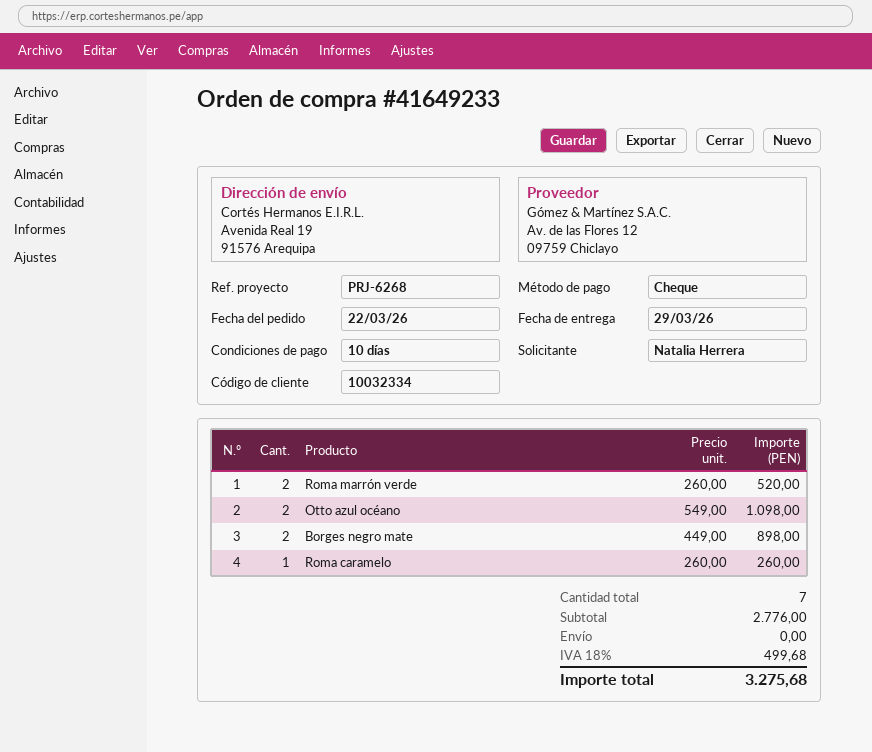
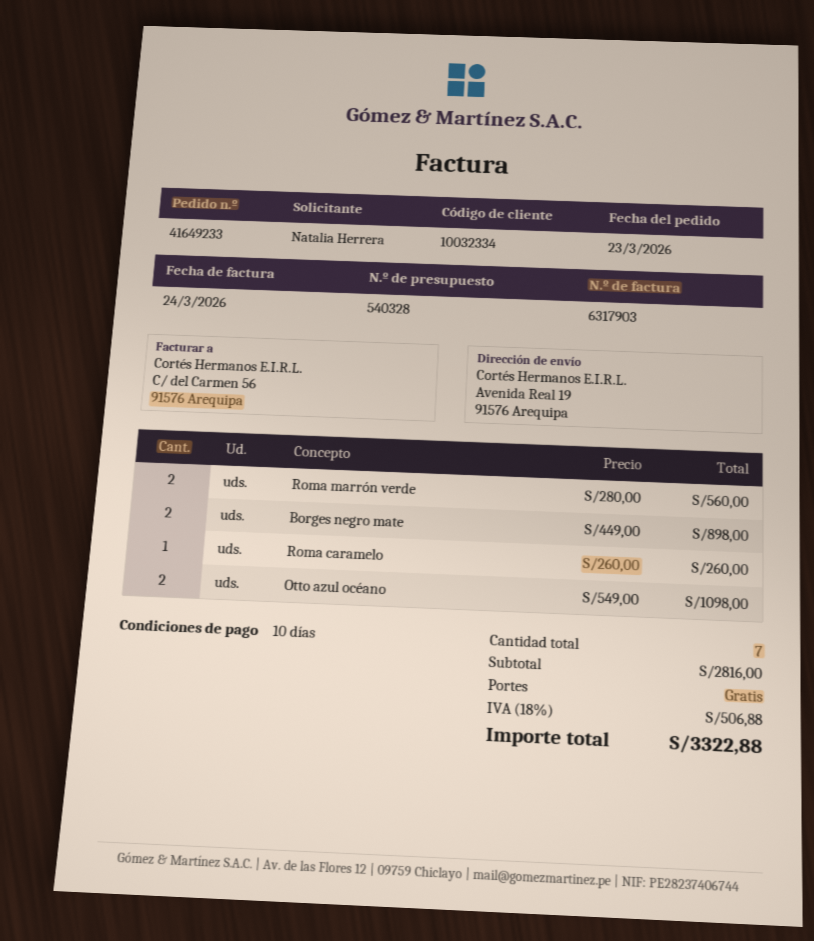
order date: 2026-03-22 -> 2026-03-23
Roma marrón verde: 2 x 260.00 = 520.00 -> 2 x 280.00 = 560.00
subtotal: 2776.00 -> 2816.00
tax: 18% = 499.68 -> 18% = 506.88
total: 3275.68 -> 3322.88

